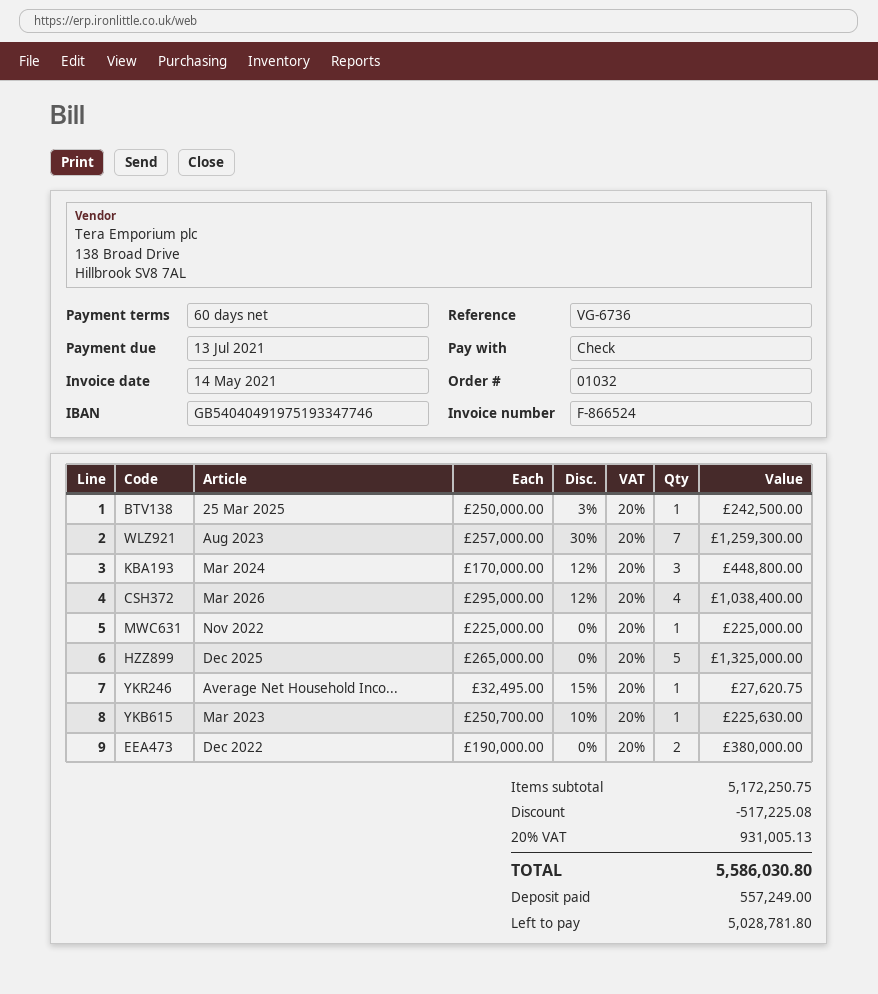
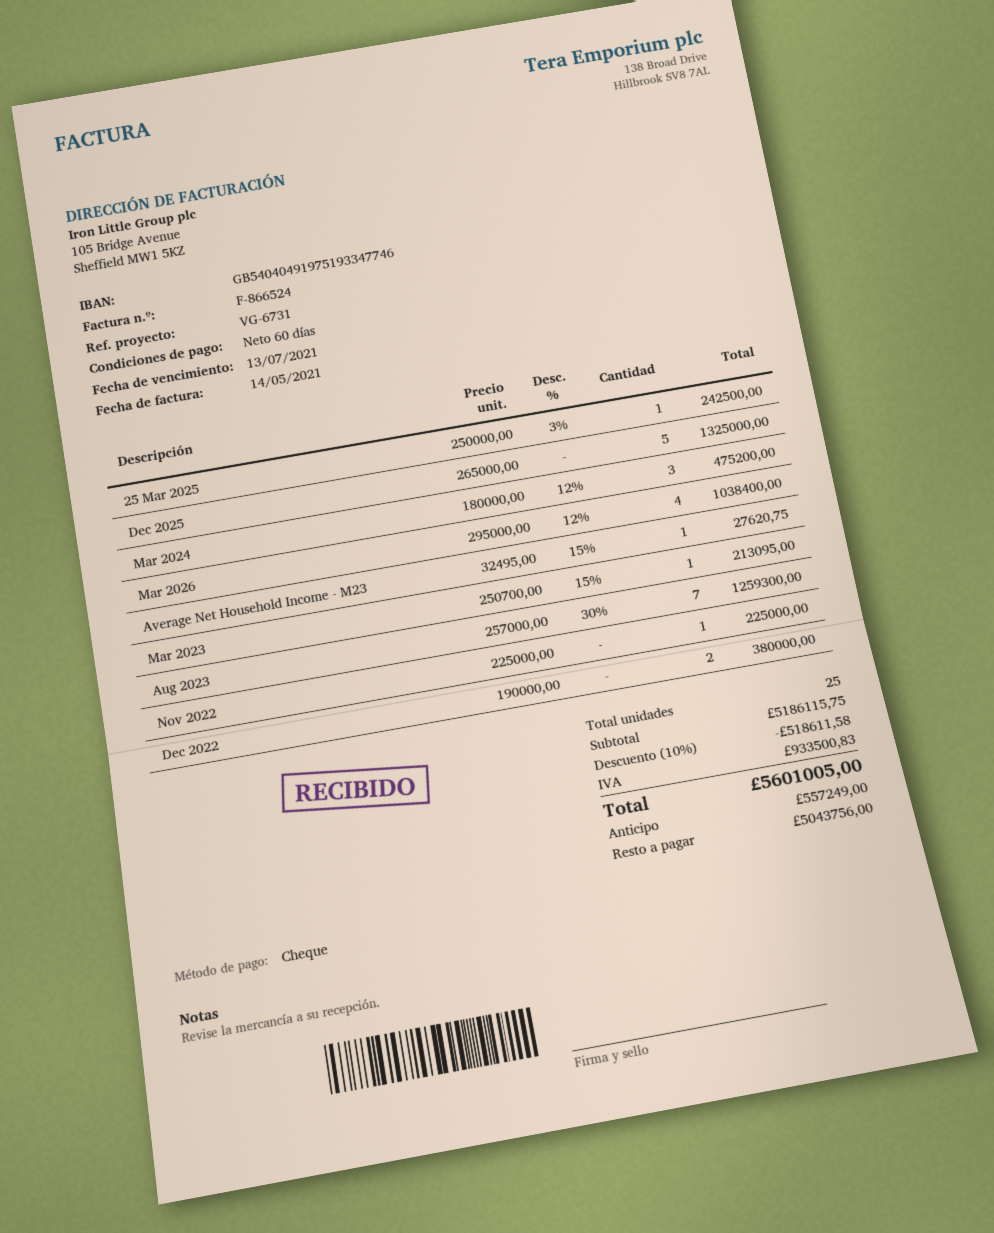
reference: VG-6736 -> VG-6731
Mar 2024: 3 x 170000.00 - 12% = 448800.00 -> 3 x 180000.00 - 12% = 475200.00
Mar 2023: 1 x 250700.00 - 10% = 225630.00 -> 1 x 250700.00 - 15% = 213095.00
subtotal: 5172250.75 -> 5186115.75
discount: 517225.08 -> 518611.58
tax: 931005.13 -> 933500.83
total: 5586030.80 -> 5601005.00
balance: 5028781.80 -> 5043756.00

